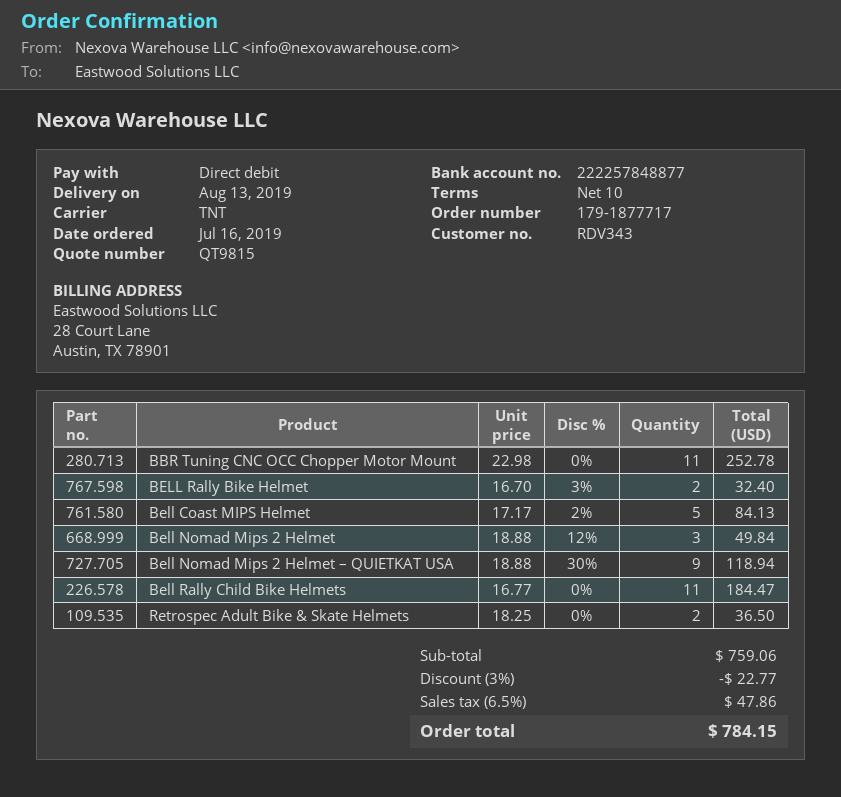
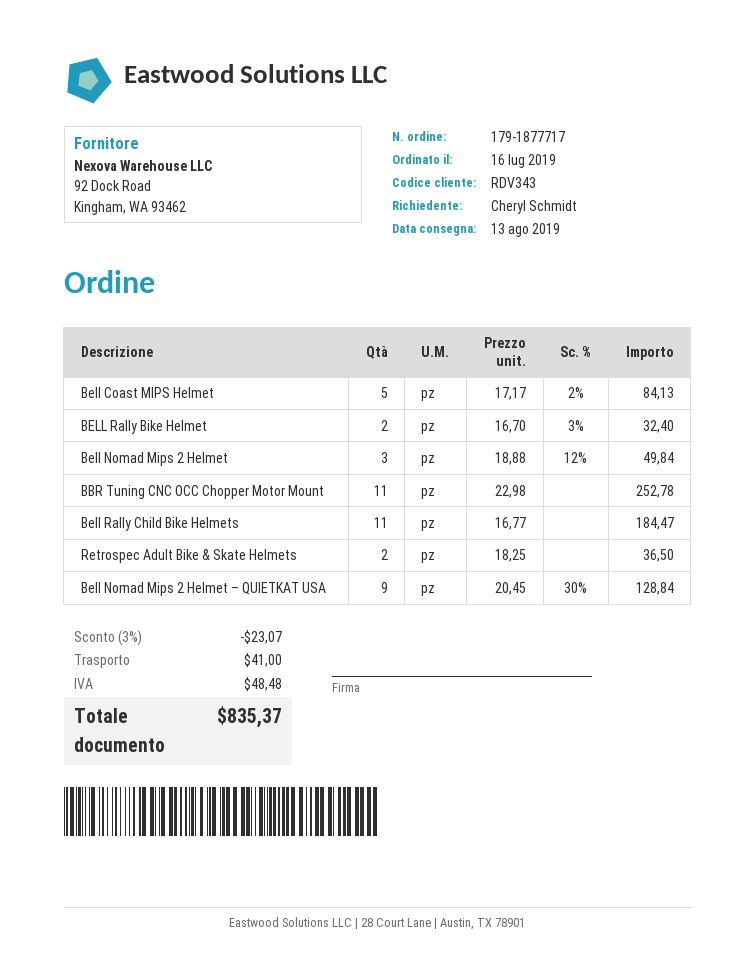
Bell Nomad Mips 2 Helmet – QUIETKAT USA: 9 x 18.88 - 30% = 118.94 -> 9 x 20.45 - 30% = 128.84
discount: 3% = 22.77 -> 3% = 23.07
shipping: none -> 41.00
tax: 47.86 -> 48.48
total: 784.15 -> 835.37

